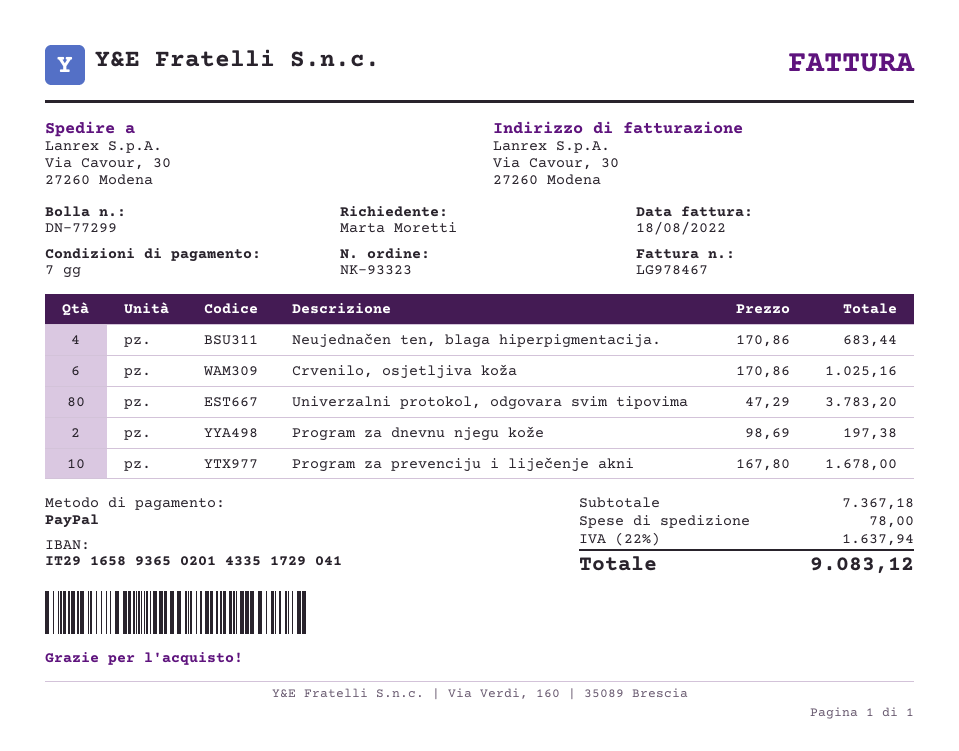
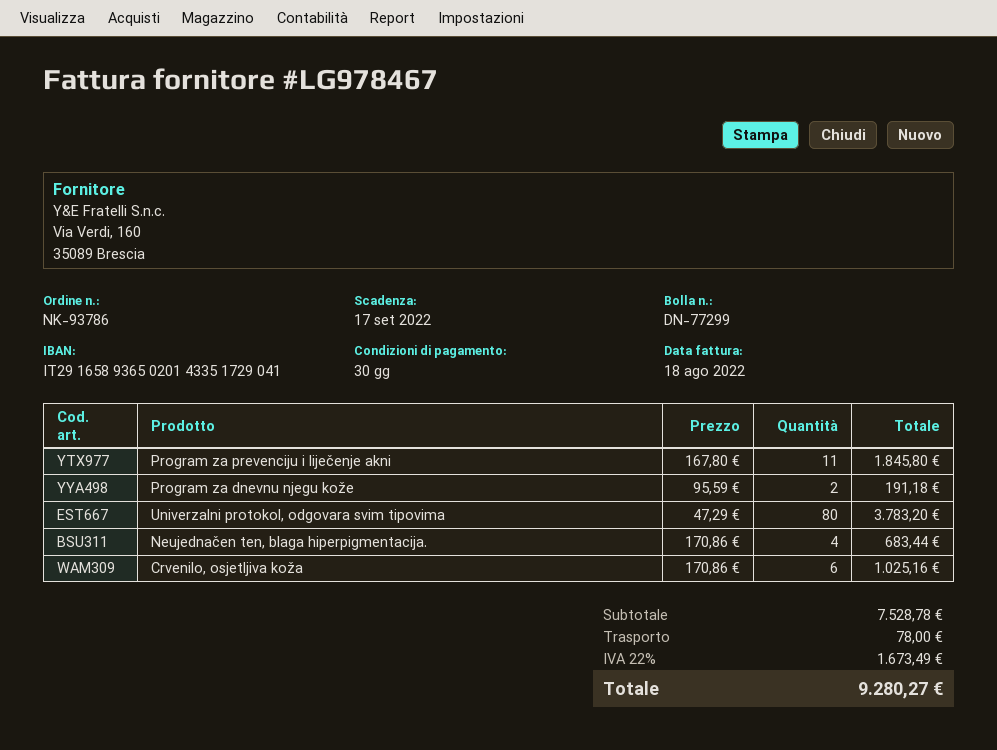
order number: NK-93323 -> NK-93786
payment terms: 7 days -> 30 days
Program za dnevnu njegu kože: 2 x 98.69 = 197.38 -> 2 x 95.59 = 191.18
Program za prevenciju i liječenje akni: 10 x 167.80 = 1678.00 -> 11 x 167.80 = 1845.80
subtotal: 7367.18 -> 7528.78
tax: 22% = 1637.94 -> 22% = 1673.49
total: 9083.12 -> 9280.27

